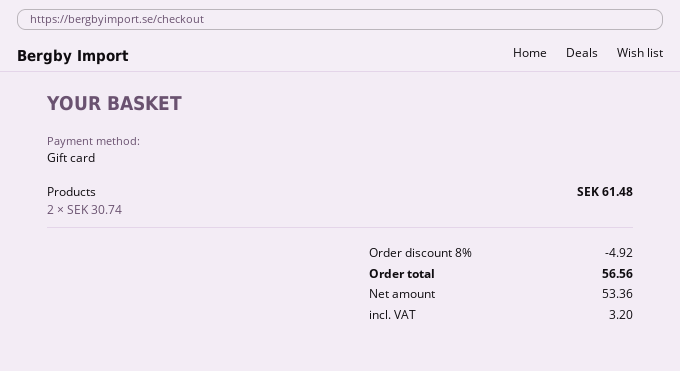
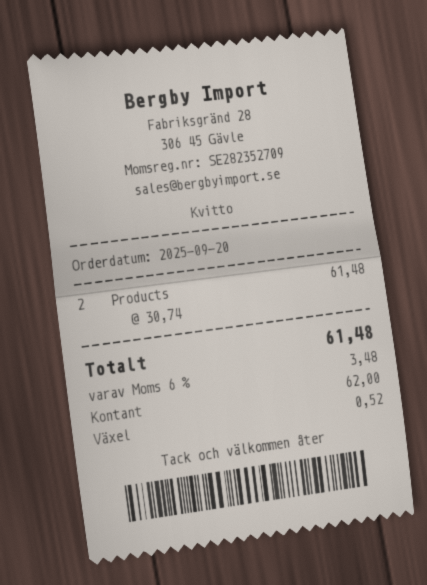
payment method: gift card -> cash
discount: 8% = 4.92 -> none
tax: 3.20 -> 3.48
total: 56.56 -> 61.48

